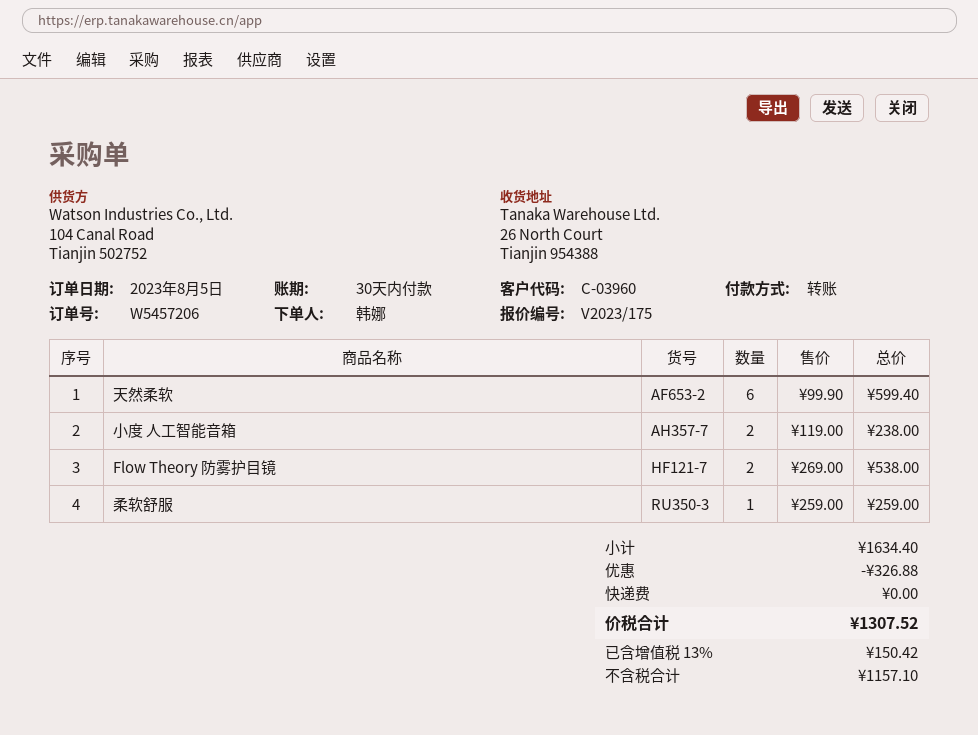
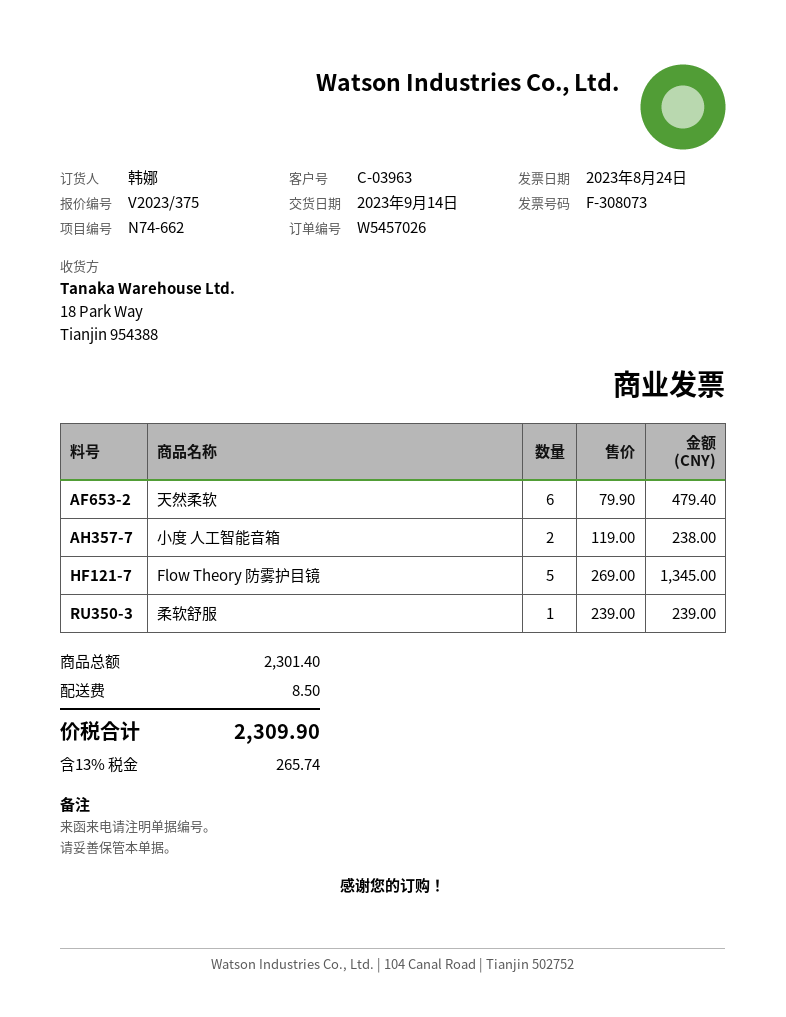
quote number: V2023/175 -> V2023/375
order number: W5457206 -> W5457026
customer number: C-03960 -> C-03963
ship to: 26 North Court, Tianjin 954388 -> 18 Park Way, Tianjin 954388
天然柔软: 6 x 99.90 = 599.40 -> 6 x 79.90 = 479.40
Flow Theory 防雾护目镜: 2 x 269.00 = 538.00 -> 5 x 269.00 = 1345.00
柔软舒服: 1 x 259.00 = 259.00 -> 1 x 239.00 = 239.00
subtotal: 1634.40 -> 2301.40
discount: 326.88 -> none
shipping: 0.00 -> 8.50
tax: 13% = 150.42 -> 13% = 265.74
total: 1307.52 -> 2309.90

